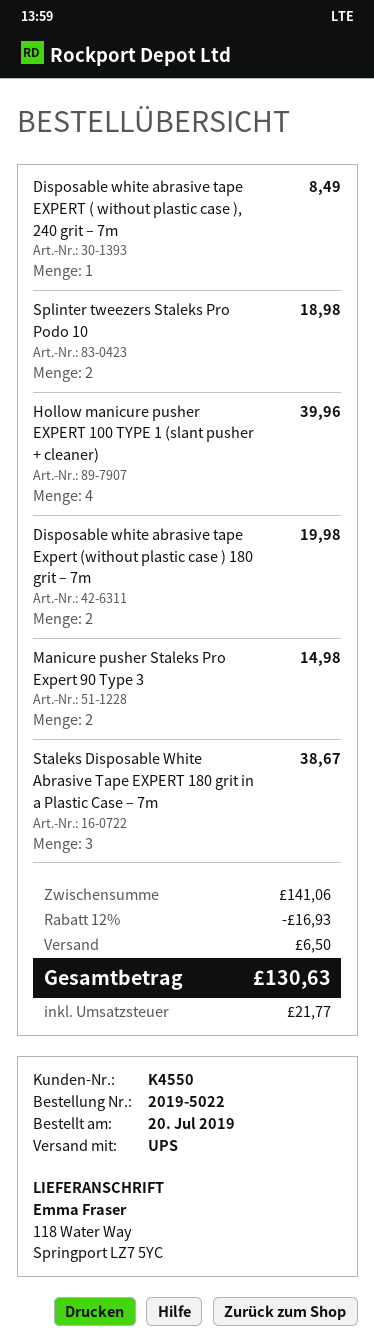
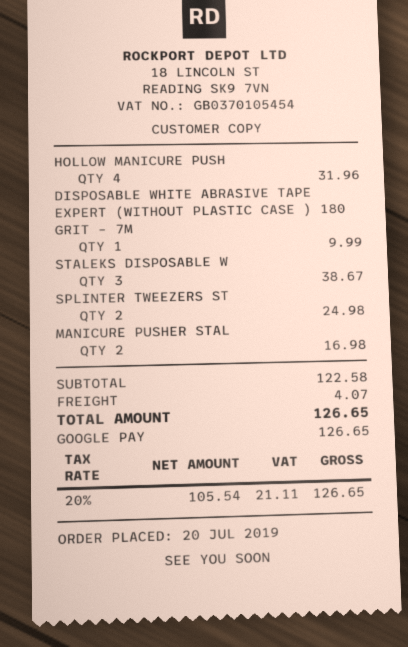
Disposable white abrasive tape EXPERT ( without plastic case ), 240 grit – 7m: 1 for 8.49 -> none
Splinter tweezers Staleks Pro Podo 10: 2 for 18.98 -> 2 for 24.98
Hollow manicure pusher EXPERT 100 TYPE 1 (slant pusher + cleaner): 4 for 39.96 -> 4 for 31.96
Disposable white abrasive tape Expert (without plastic case ) 180 grit – 7m: 2 for 19.98 -> 1 for 9.99
Manicure pusher Staleks Pro Expert 90 Type 3: 2 for 14.98 -> 2 for 16.98
subtotal: 141.06 -> 122.58
discount: 12% = 16.93 -> none
shipping: 6.50 -> 4.07
tax: 21.77 -> 21.11
total: 130.63 -> 126.65

